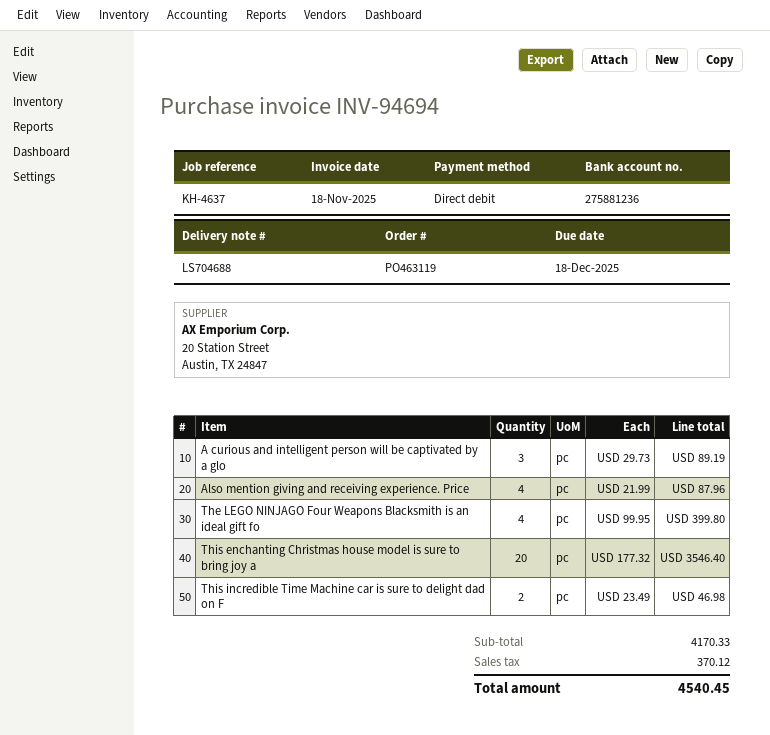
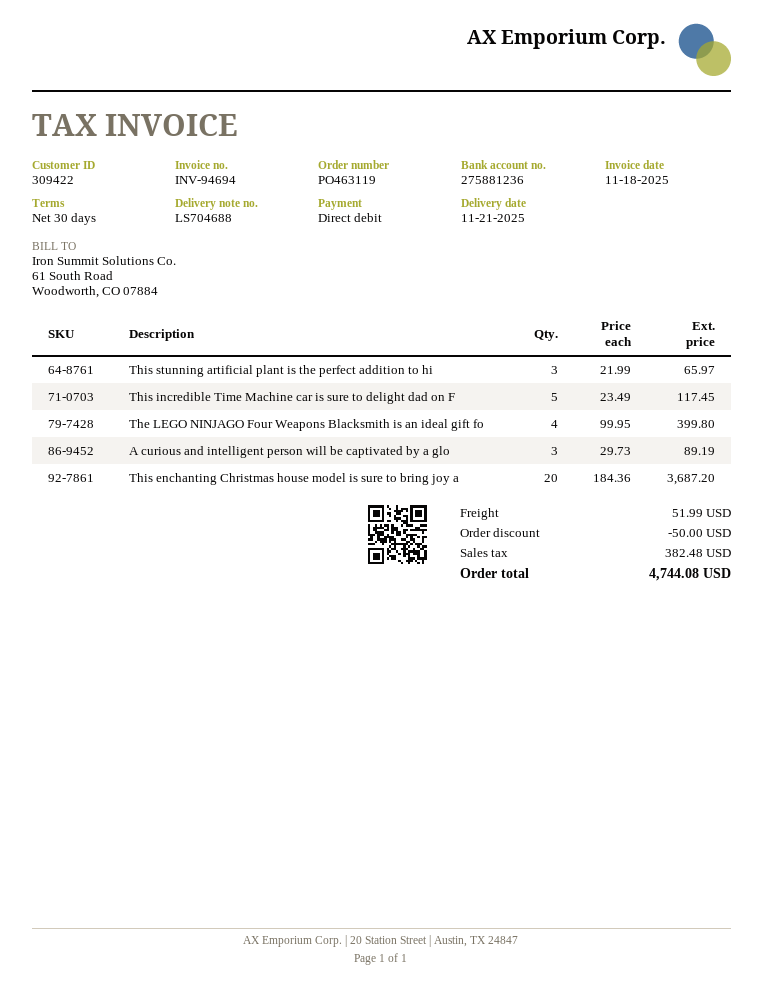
Also mention giving and receiving experience. Price: 4 x 21.99 = 87.96 -> none
This enchanting Christmas house model is sure to bring joy a: 20 x 177.32 = 3546.40 -> 20 x 184.36 = 3687.20
This incredible Time Machine car is sure to delight dad on F: 2 x 23.49 = 46.98 -> 5 x 23.49 = 117.45
This stunning artificial plant is the perfect addition to hi: none -> 3 x 21.99 = 65.97
discount: none -> 50.00
shipping: none -> 51.99
tax: 370.12 -> 382.48
total: 4540.45 -> 4744.08

